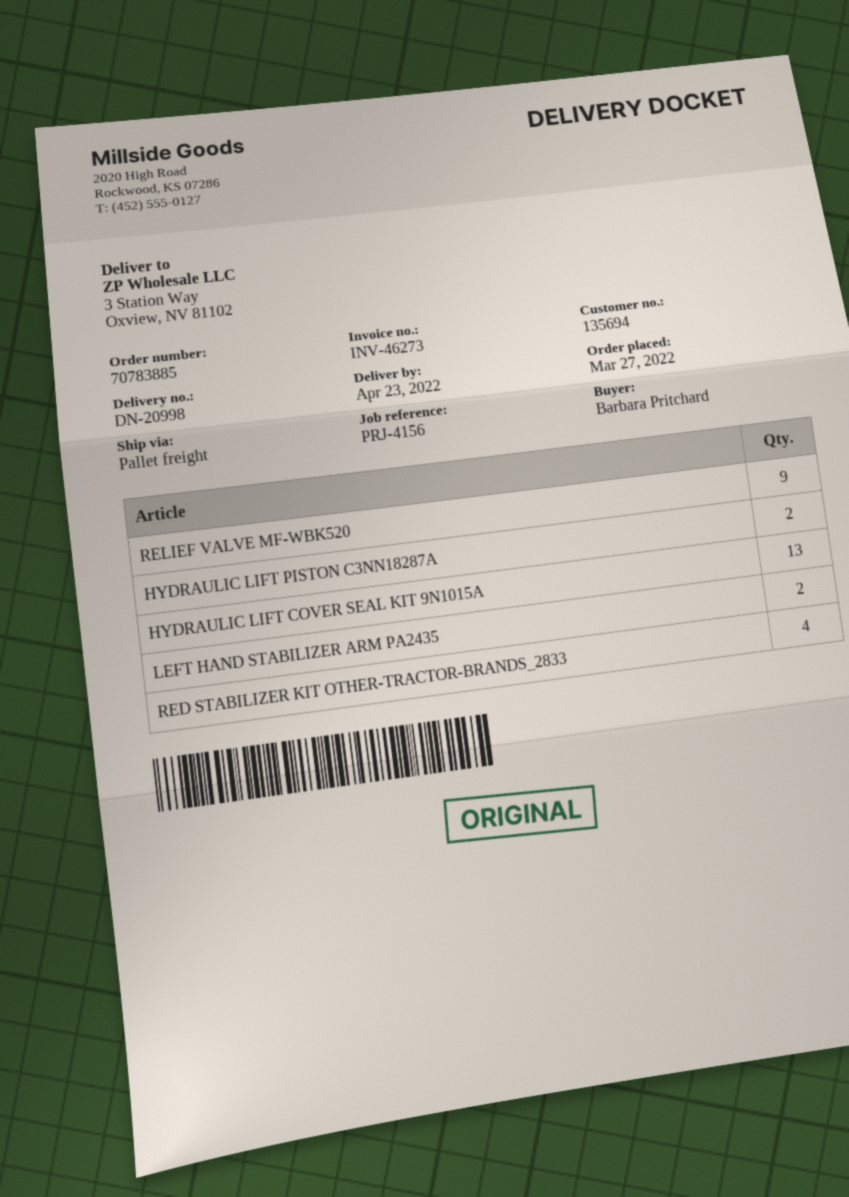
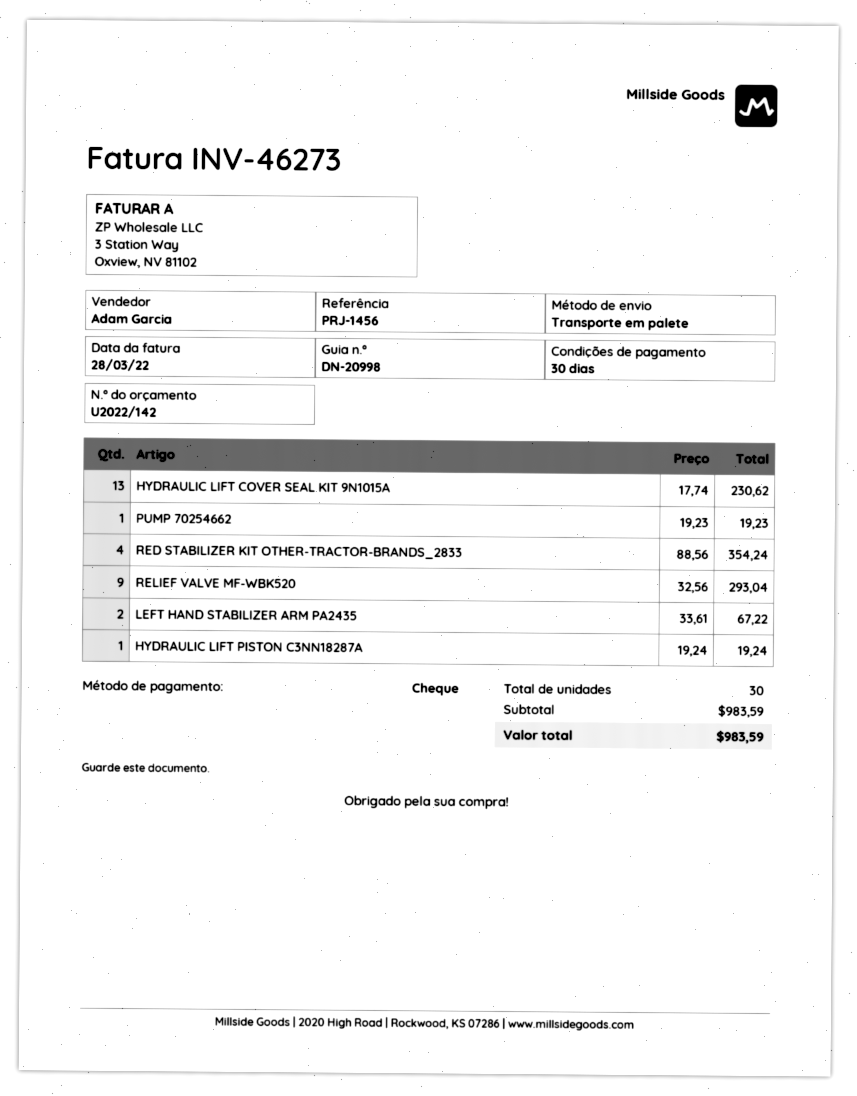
reference: PRJ-4156 -> PRJ-1456
HYDRAULIC LIFT PISTON C3NN18287A: 2 -> 1
PUMP 70254662: none -> 1

